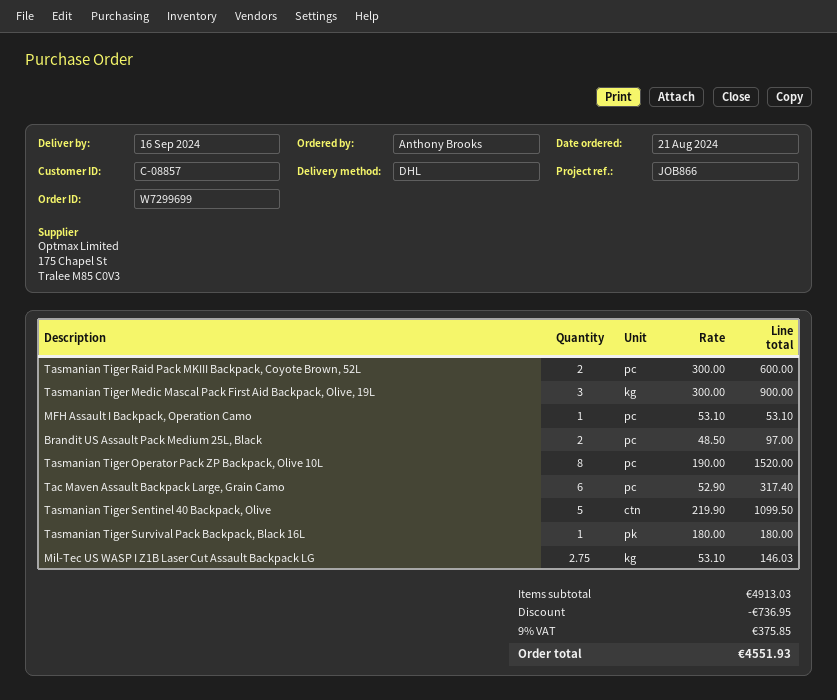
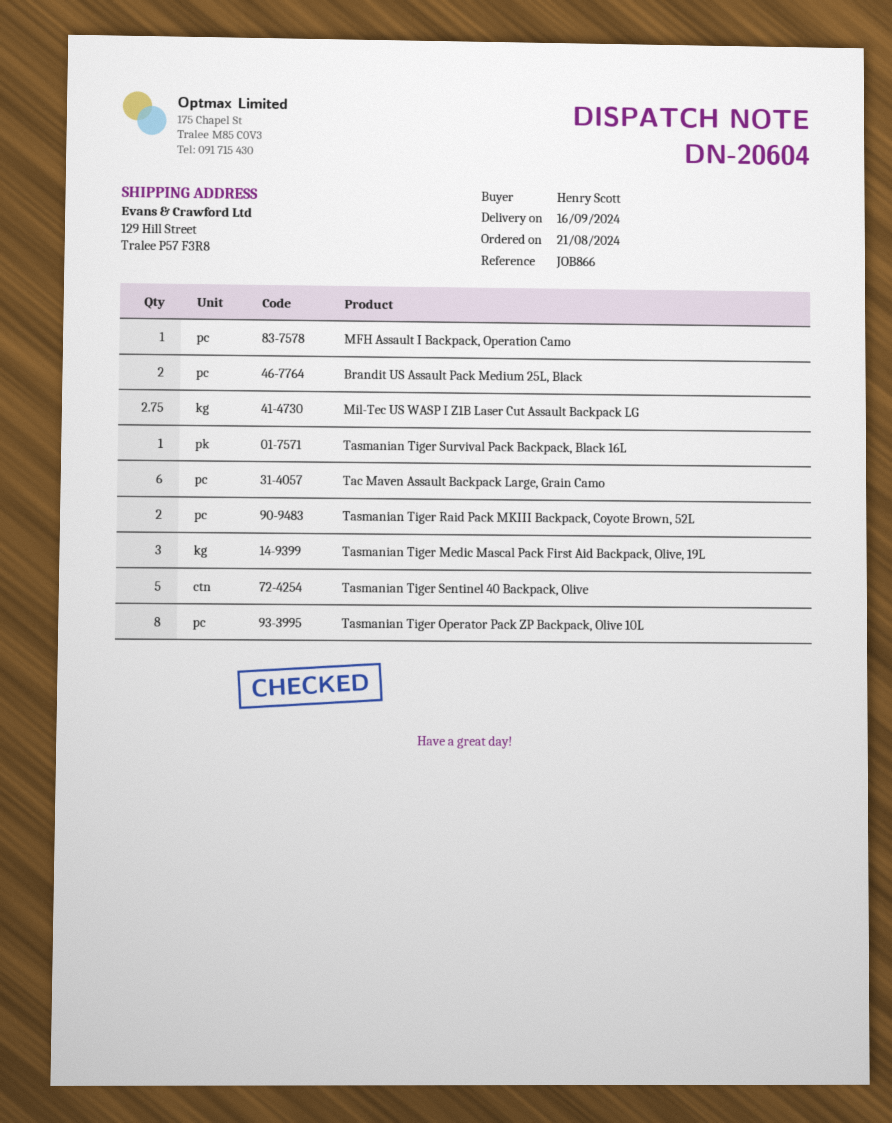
ordered by: Anthony Brooks -> Henry Scott

